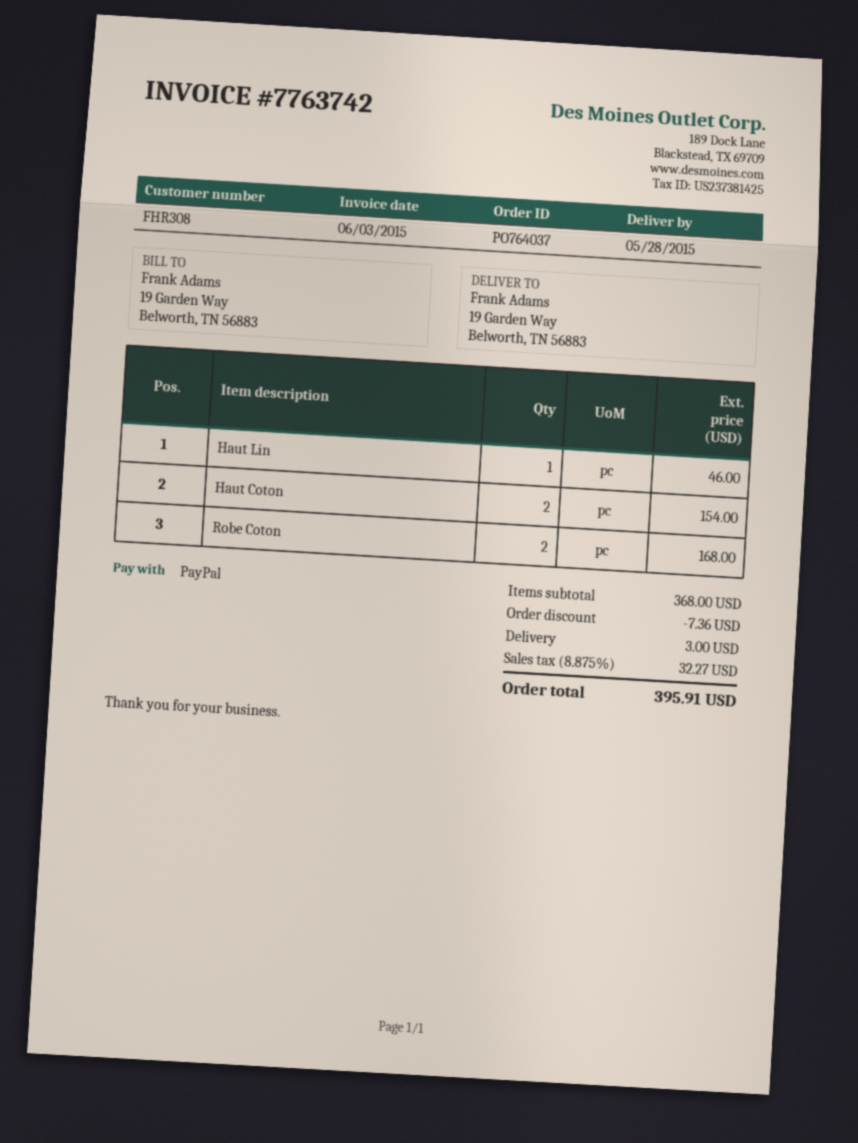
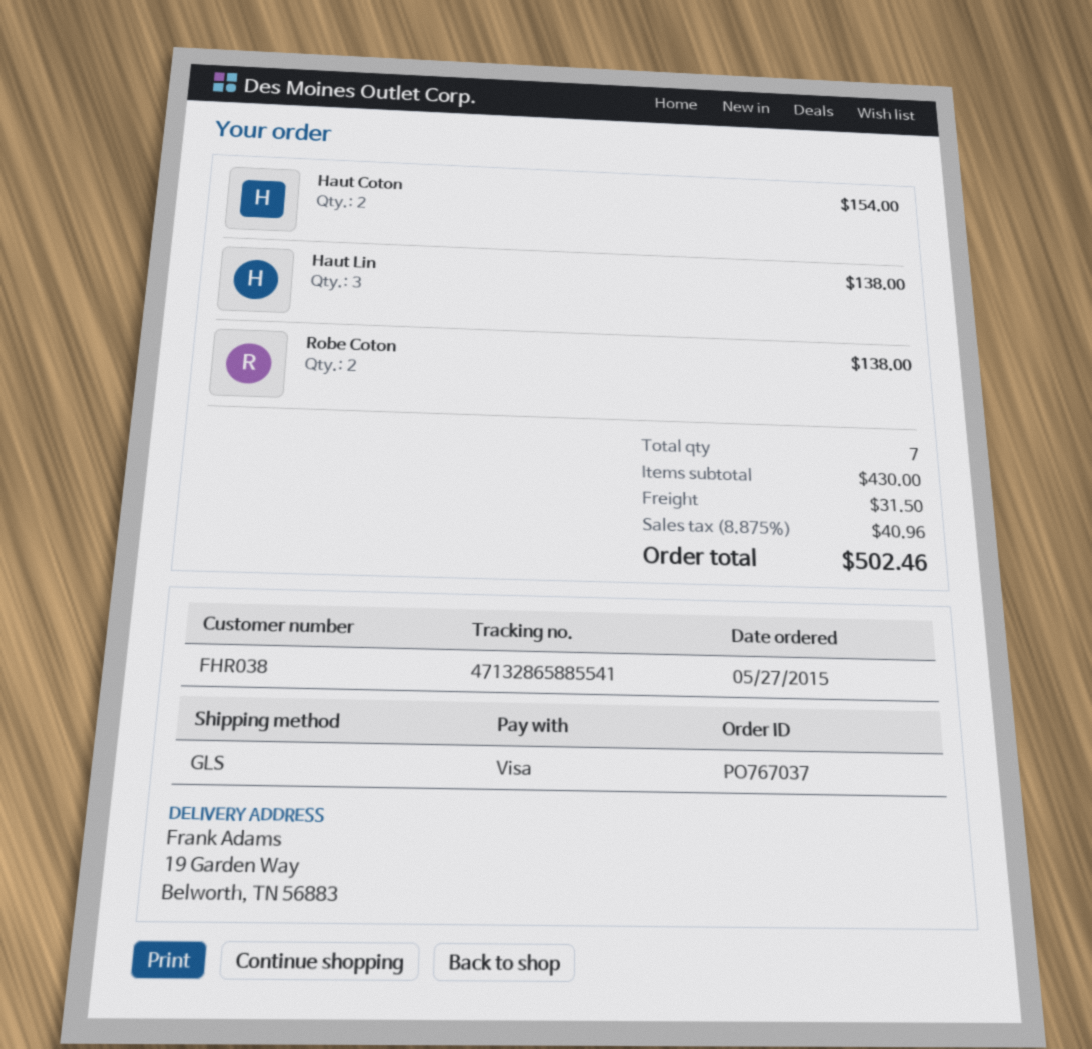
order number: PO764037 -> PO767037
customer number: FHR308 -> FHR038
payment method: PayPal -> Visa
Haut Lin: 1 for 46.00 -> 3 for 138.00
Robe Coton: 2 for 168.00 -> 2 for 138.00
subtotal: 368.00 -> 430.00
discount: 7.36 -> none
shipping: 3.00 -> 31.50
tax: 8.875% = 32.27 -> 8.875% = 40.96
total: 395.91 -> 502.46

